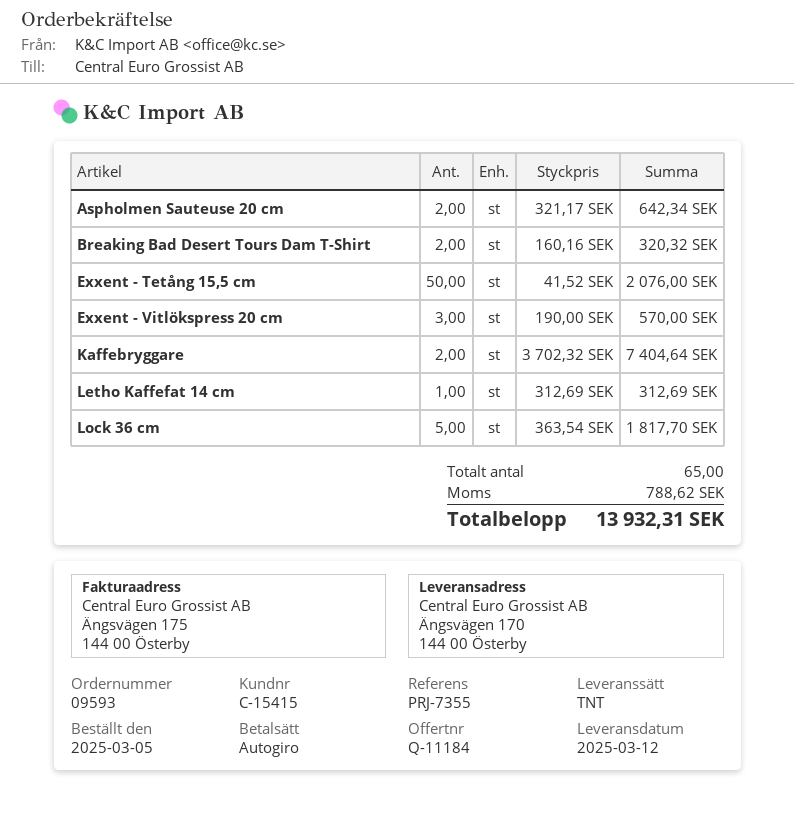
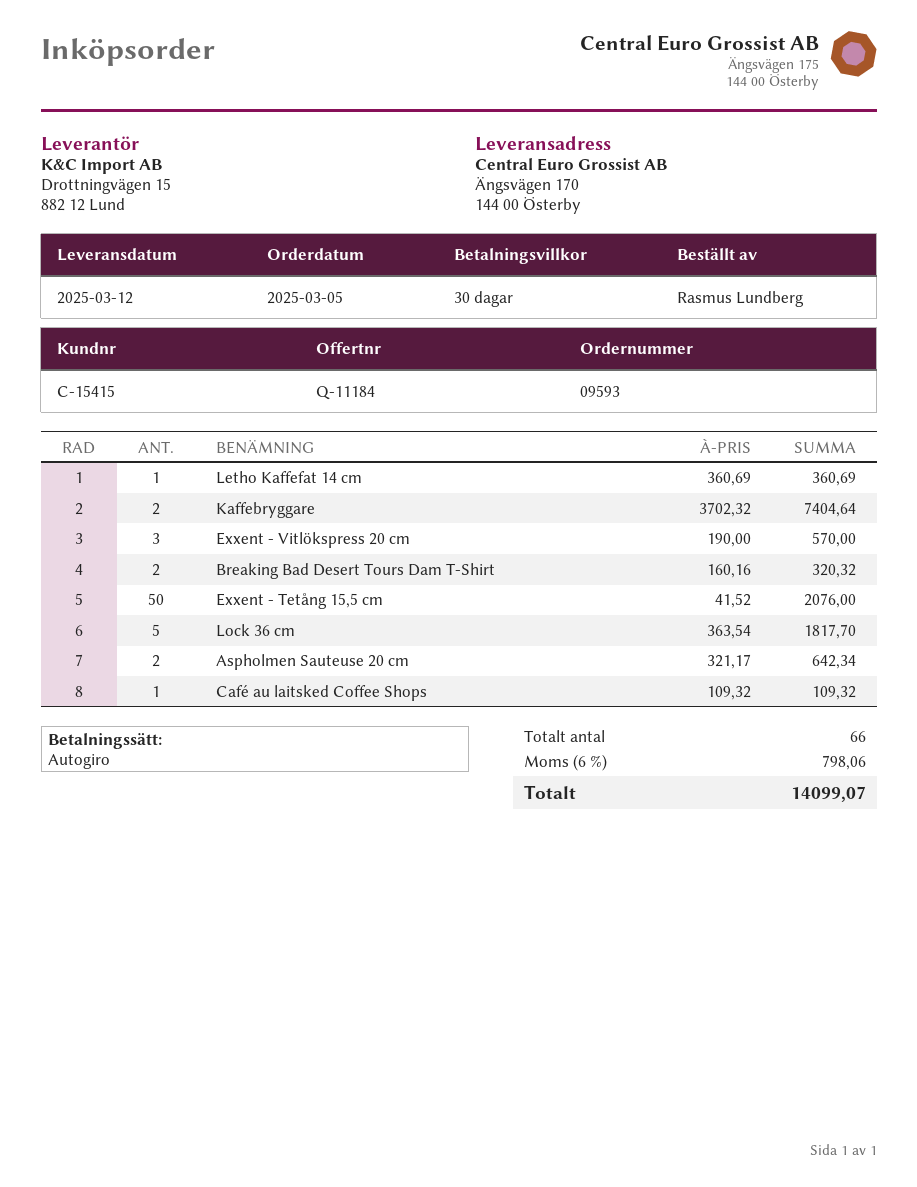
Letho Kaffefat 14 cm: 1 x 312.69 = 312.69 -> 1 x 360.69 = 360.69
Café au laitsked Coffee Shops: none -> 1 x 109.32 = 109.32
total quantity: 65 -> 66
tax: 788.62 -> 798.06
total: 13932.31 -> 14099.07

